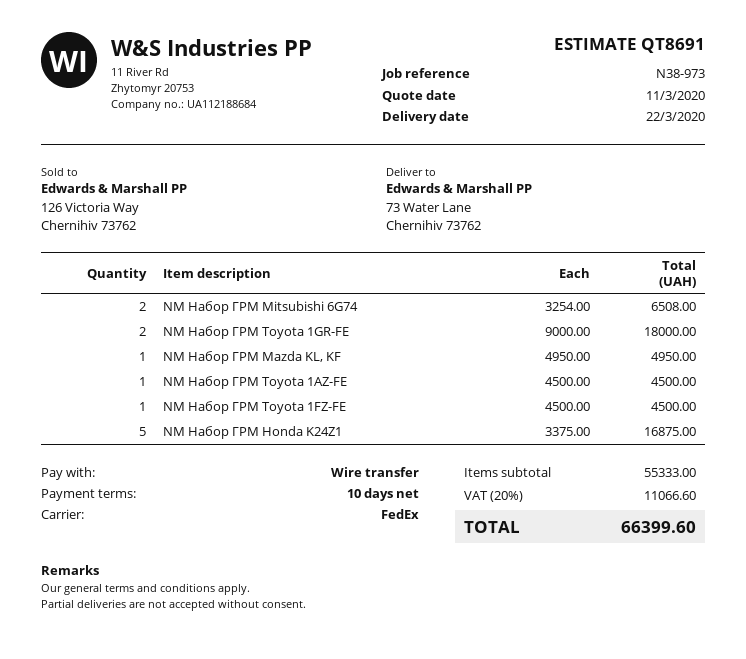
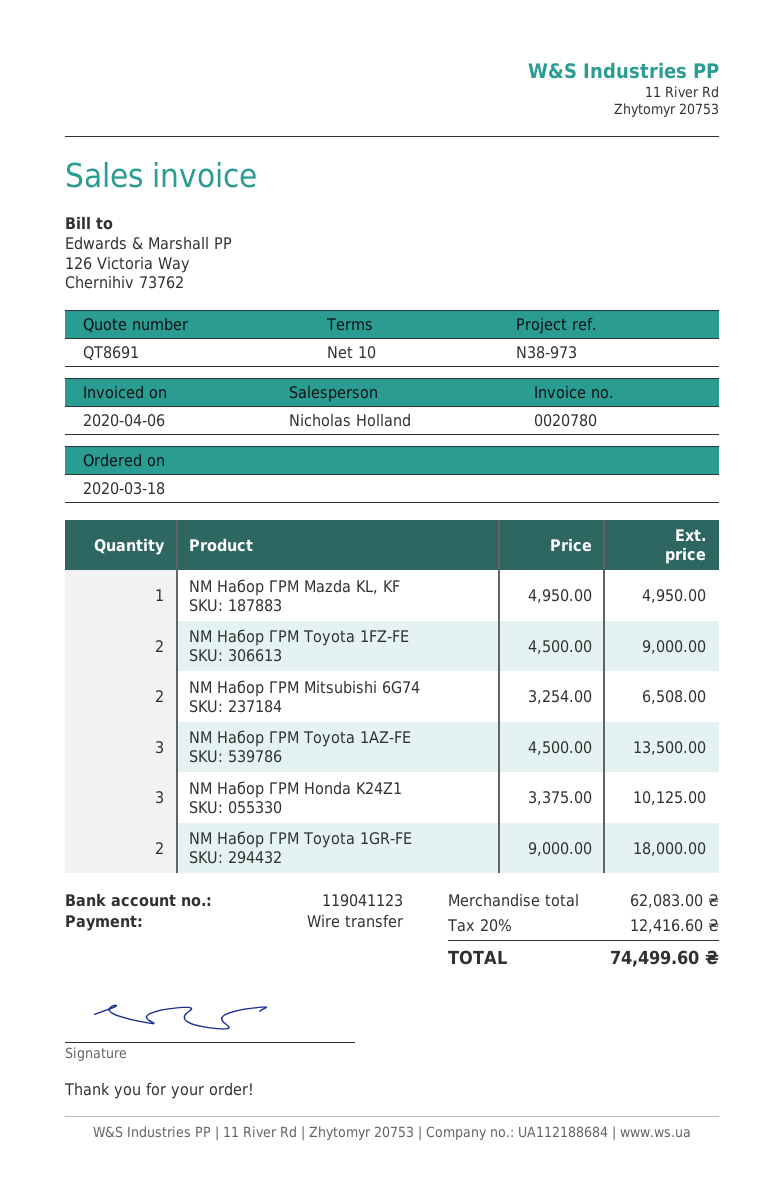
NM Набор ГРМ Toyota 1AZ-FE: 1 x 4500.00 = 4500.00 -> 3 x 4500.00 = 13500.00
NM Набор ГРМ Toyota 1FZ-FE: 1 x 4500.00 = 4500.00 -> 2 x 4500.00 = 9000.00
NM Набор ГРМ Honda K24Z1: 5 x 3375.00 = 16875.00 -> 3 x 3375.00 = 10125.00
subtotal: 55333.00 -> 62083.00
tax: 20% = 11066.60 -> 20% = 12416.60
total: 66399.60 -> 74499.60

